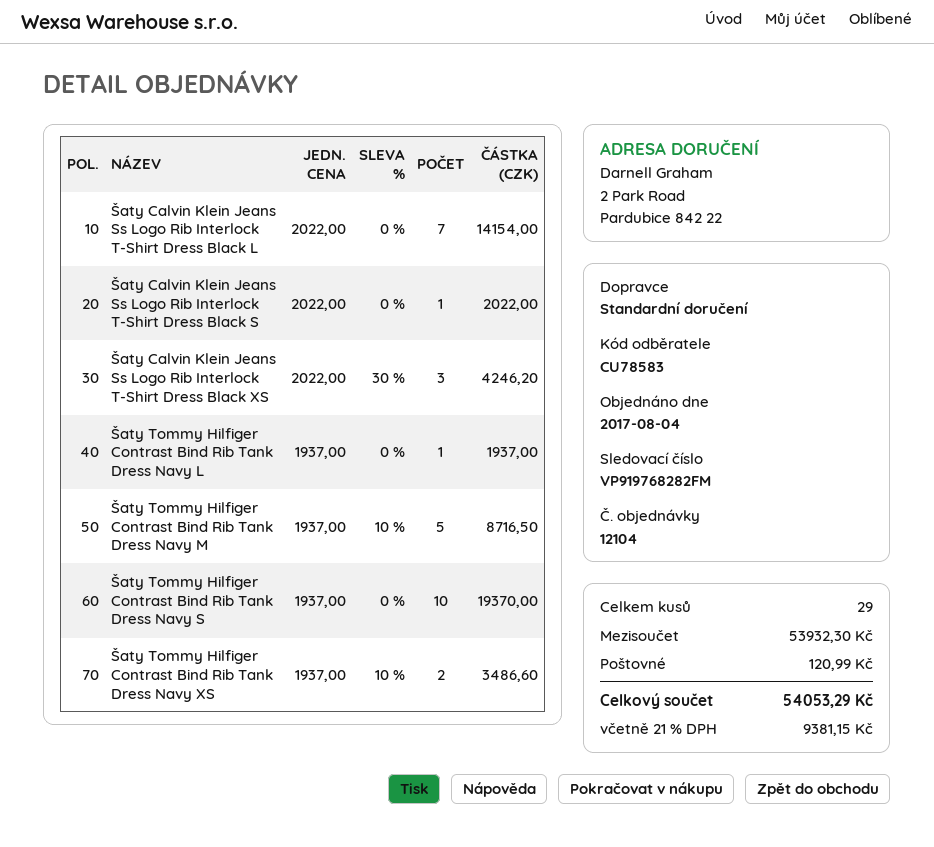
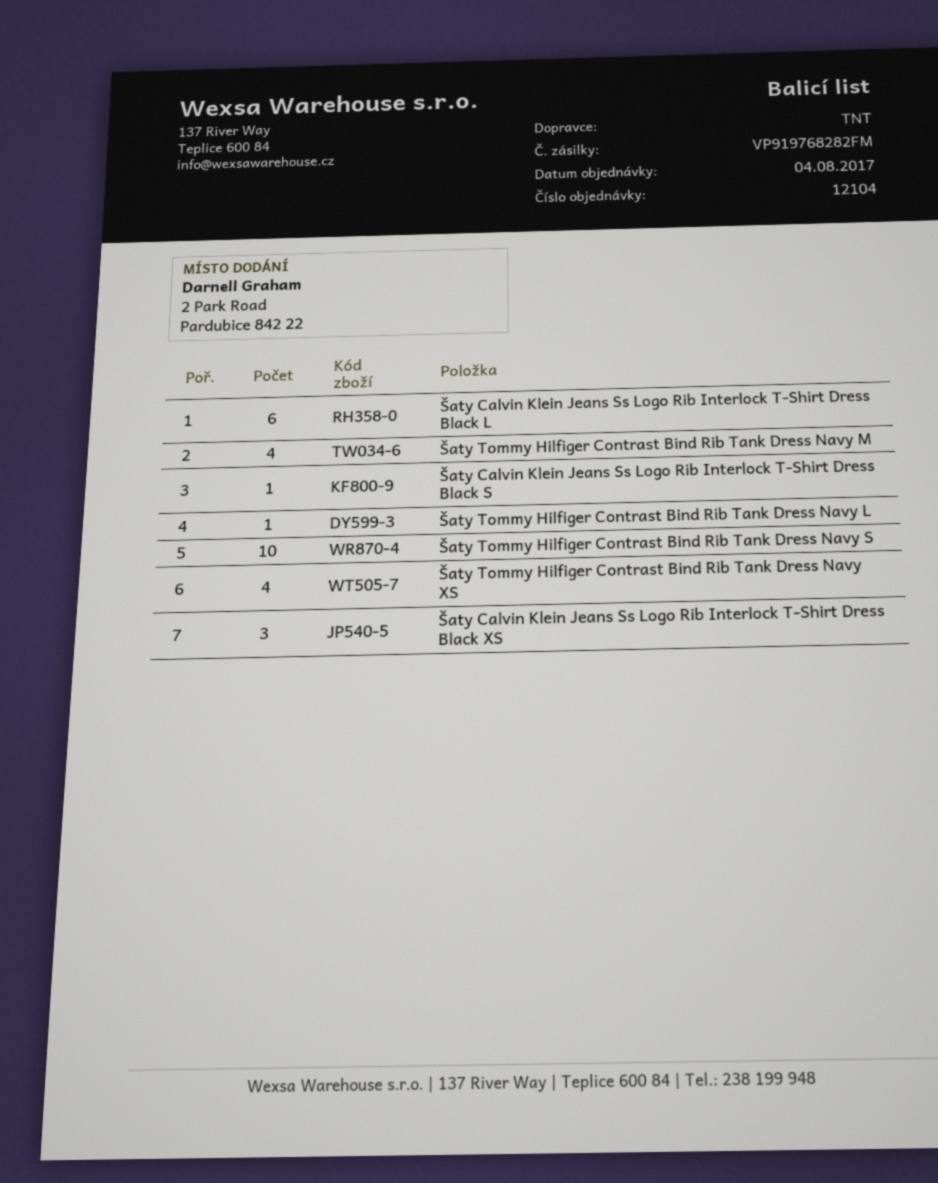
shipping method: standard -> TNT
Šaty Calvin Klein Jeans Ss Logo Rib Interlock T-Shirt Dress Black L: 7 -> 6
Šaty Tommy Hilfiger Contrast Bind Rib Tank Dress Navy M: 5 -> 4
Šaty Tommy Hilfiger Contrast Bind Rib Tank Dress Navy XS: 2 -> 4

